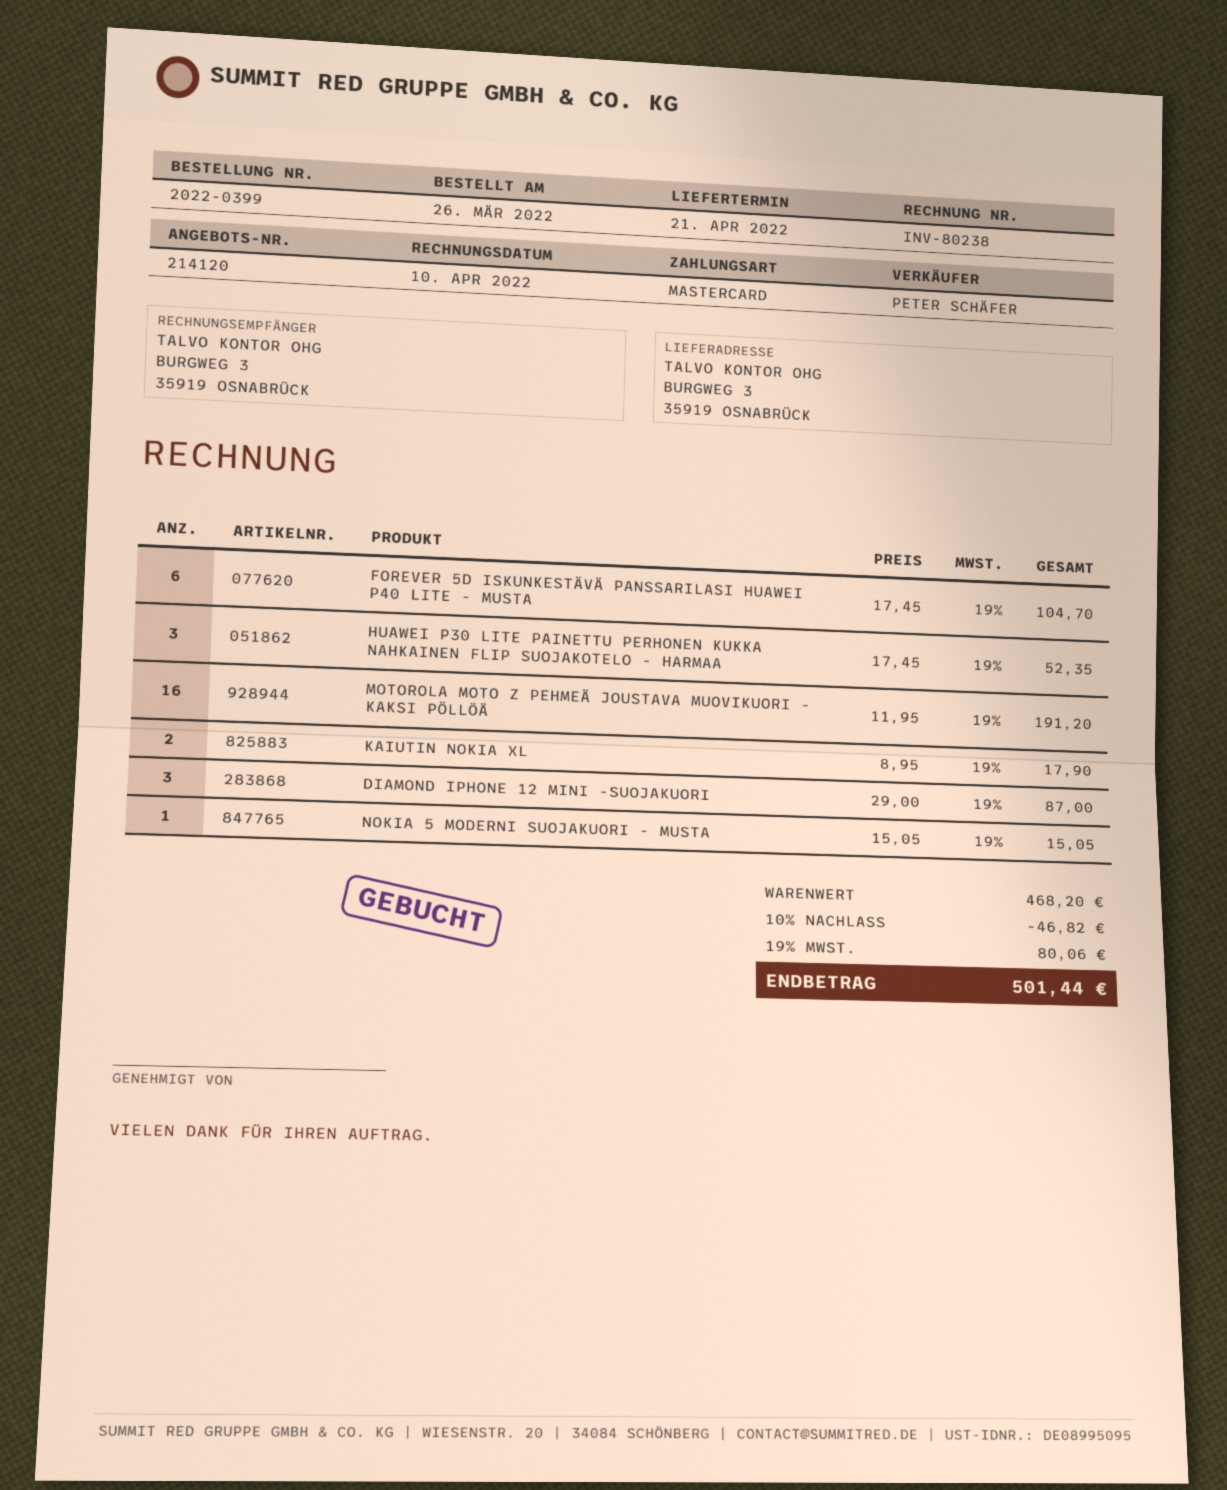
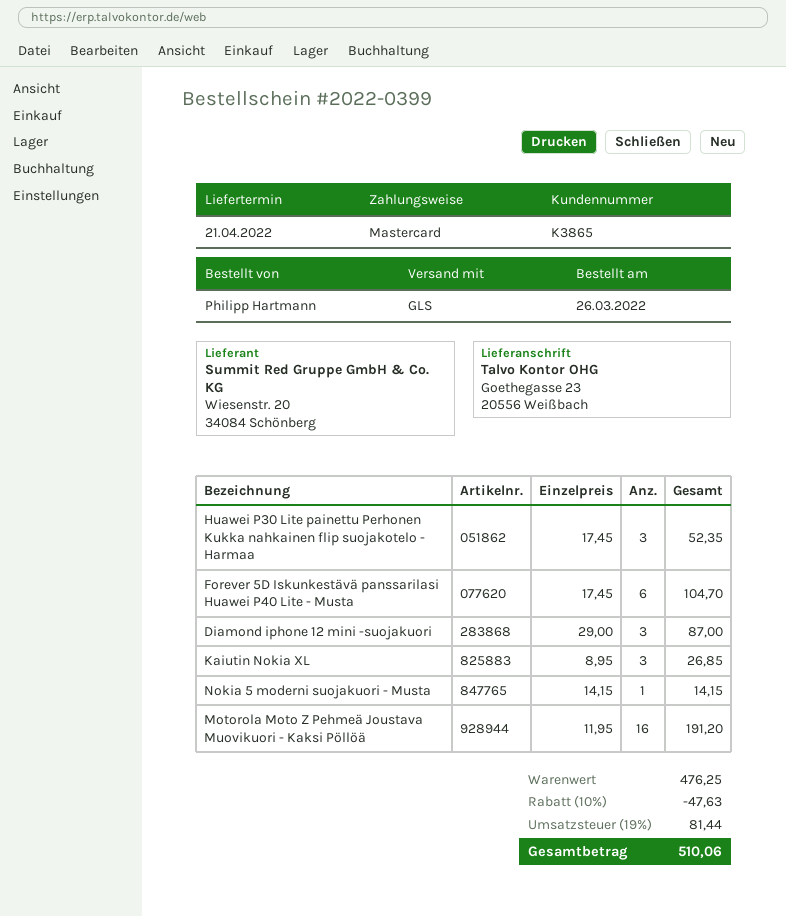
ship to: BURGWEG 3, 35919 OSNABRÜCK -> Goethegasse 23, 20556 Weißbach
KAIUTIN NOKIA XL: 2 x 8.95 = 17.90 -> 3 x 8.95 = 26.85
NOKIA 5 MODERNI SUOJAKUORI - MUSTA: 1 x 15.05 = 15.05 -> 1 x 14.15 = 14.15
subtotal: 468.20 -> 476.25
discount: 10% = 46.82 -> 10% = 47.63
tax: 19% = 80.06 -> 19% = 81.44
total: 501.44 -> 510.06

